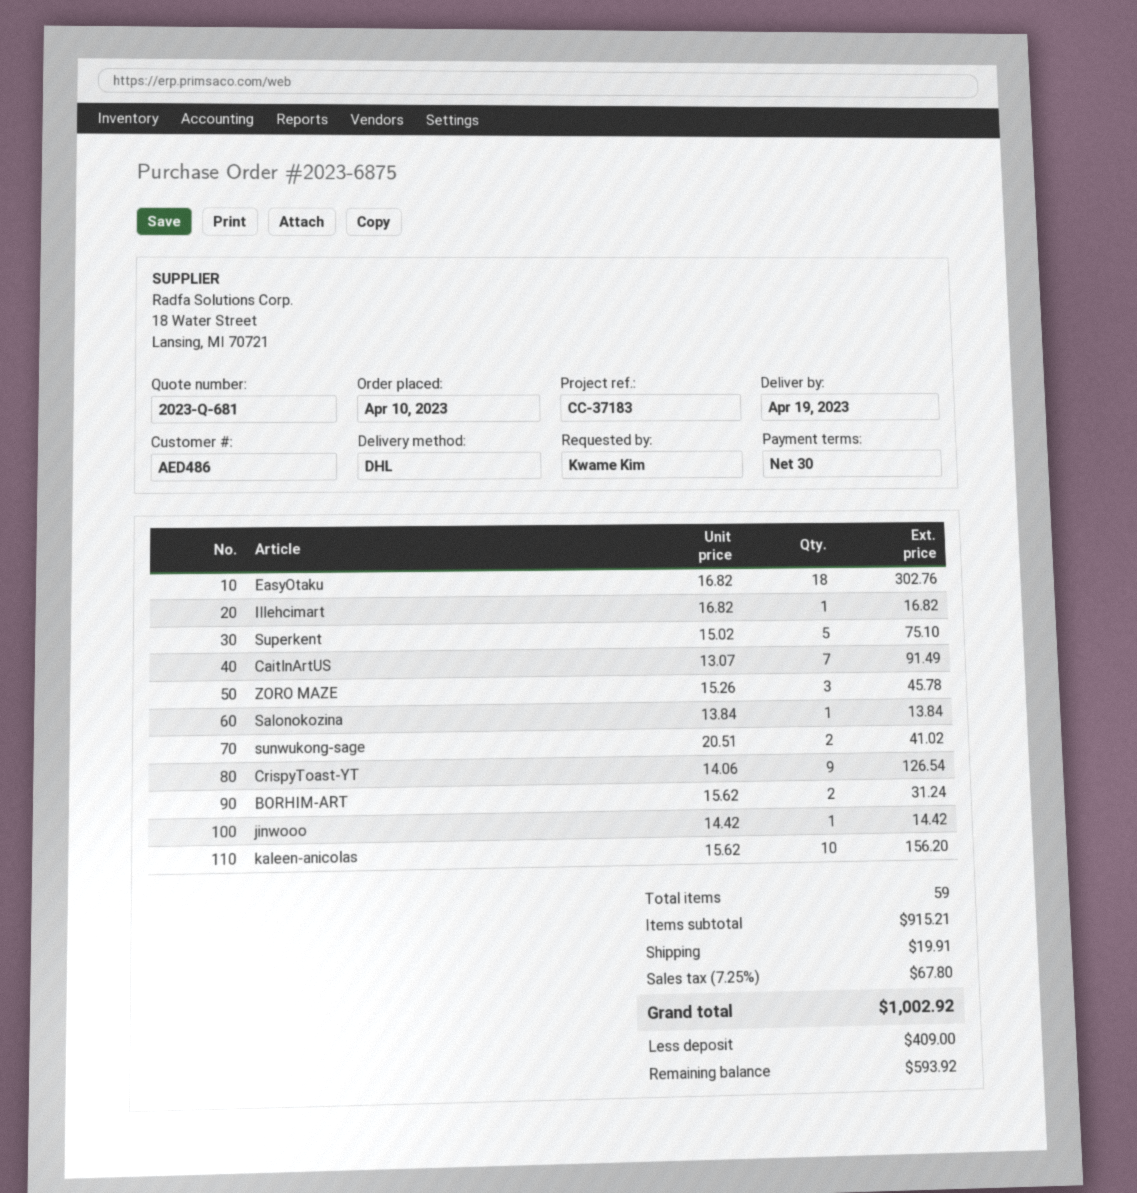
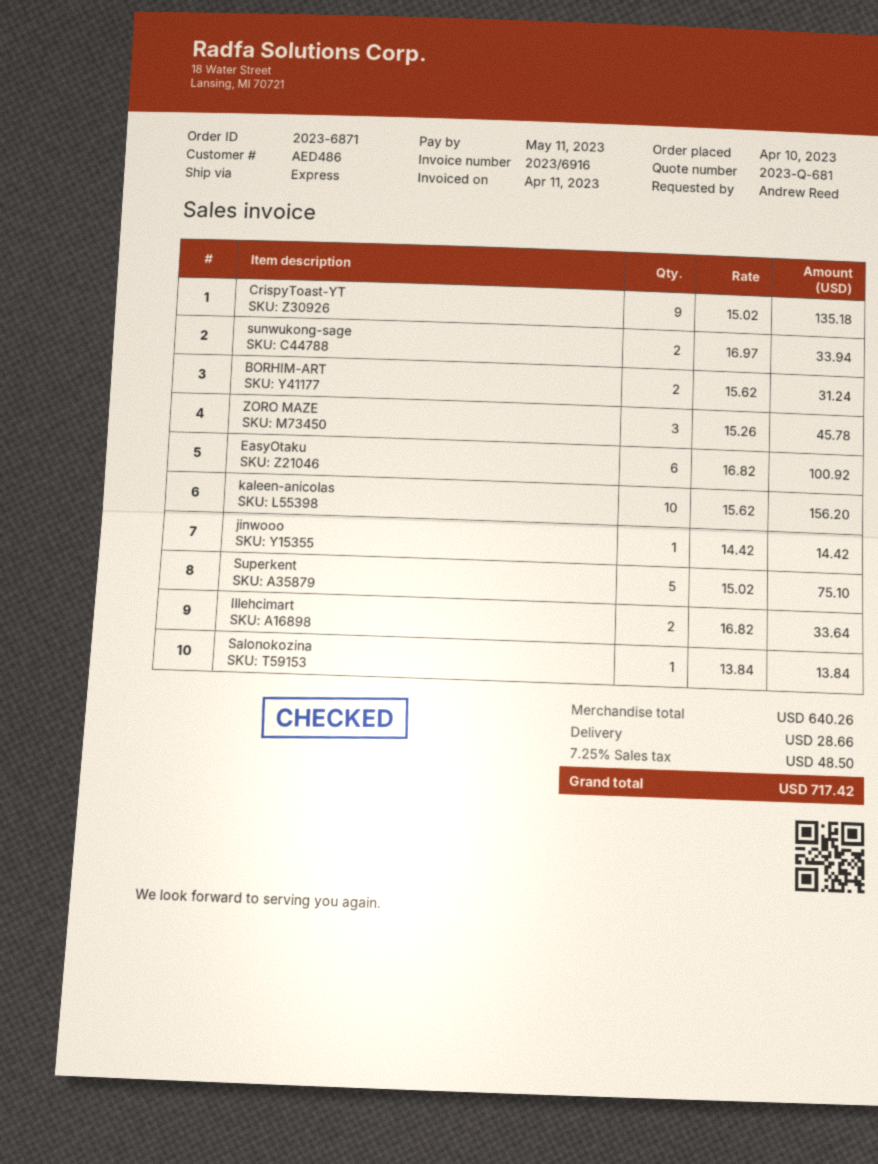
order number: 2023-6875 -> 2023-6871
ordered by: Kwame Kim -> Andrew Reed
shipping method: DHL -> express
EasyOtaku: 18 x 16.82 = 302.76 -> 6 x 16.82 = 100.92
Illehcimart: 1 x 16.82 = 16.82 -> 2 x 16.82 = 33.64
CaitlnArtUS: 7 x 13.07 = 91.49 -> none
sunwukong-sage: 2 x 20.51 = 41.02 -> 2 x 16.97 = 33.94
CrispyToast-YT: 9 x 14.06 = 126.54 -> 9 x 15.02 = 135.18
subtotal: 915.21 -> 640.26
shipping: 19.91 -> 28.66
tax: 7.25% = 67.80 -> 7.25% = 48.50
total: 1002.92 -> 717.42

